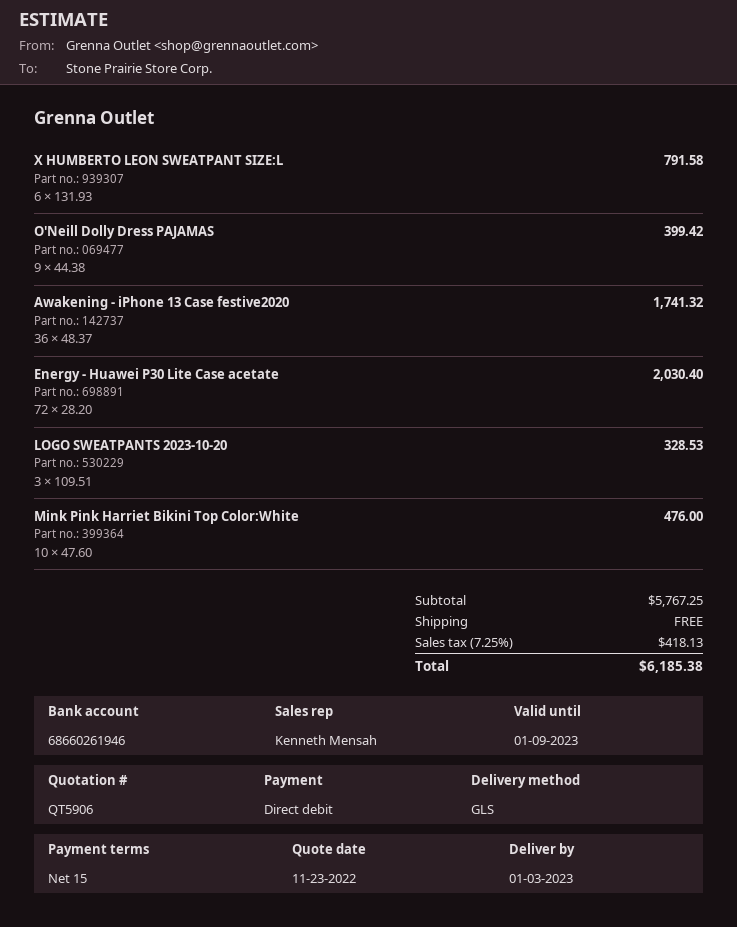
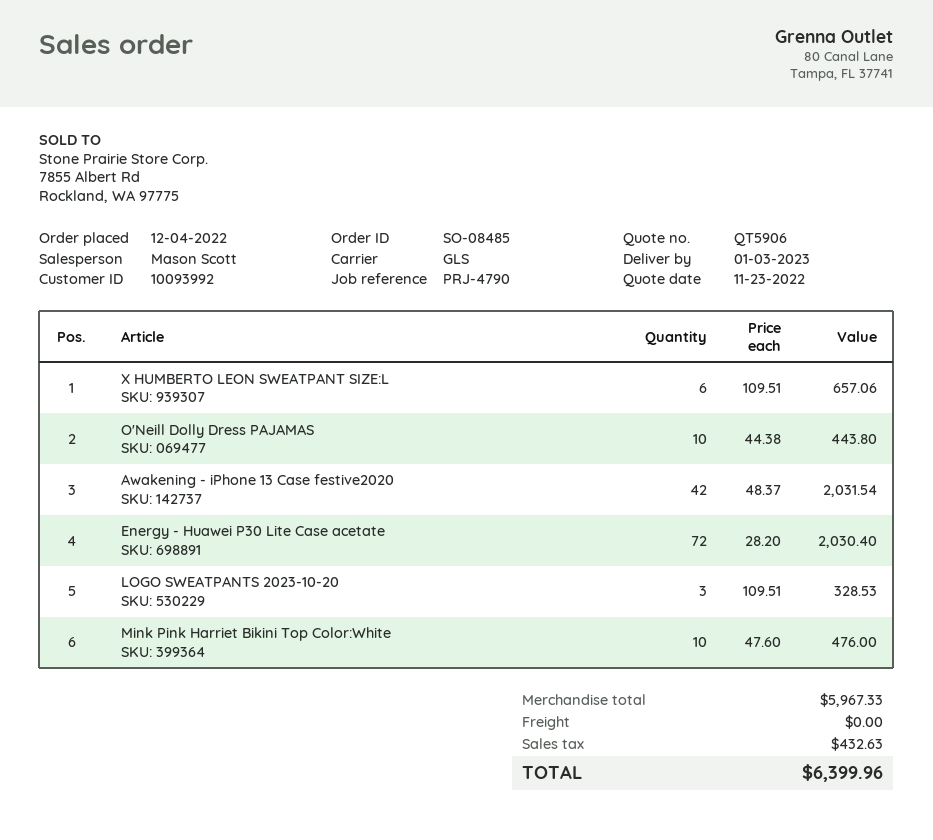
sales rep: Kenneth Mensah -> Mason Scott
X HUMBERTO LEON SWEATPANT SIZE:L: 6 x 131.93 = 791.58 -> 6 x 109.51 = 657.06
O'Neill Dolly Dress PAJAMAS: 9 x 44.38 = 399.42 -> 10 x 44.38 = 443.80
Awakening - iPhone 13 Case festive2020: 36 x 48.37 = 1741.32 -> 42 x 48.37 = 2031.54
subtotal: 5767.25 -> 5967.33
tax: 418.13 -> 432.63
total: 6185.38 -> 6399.96

